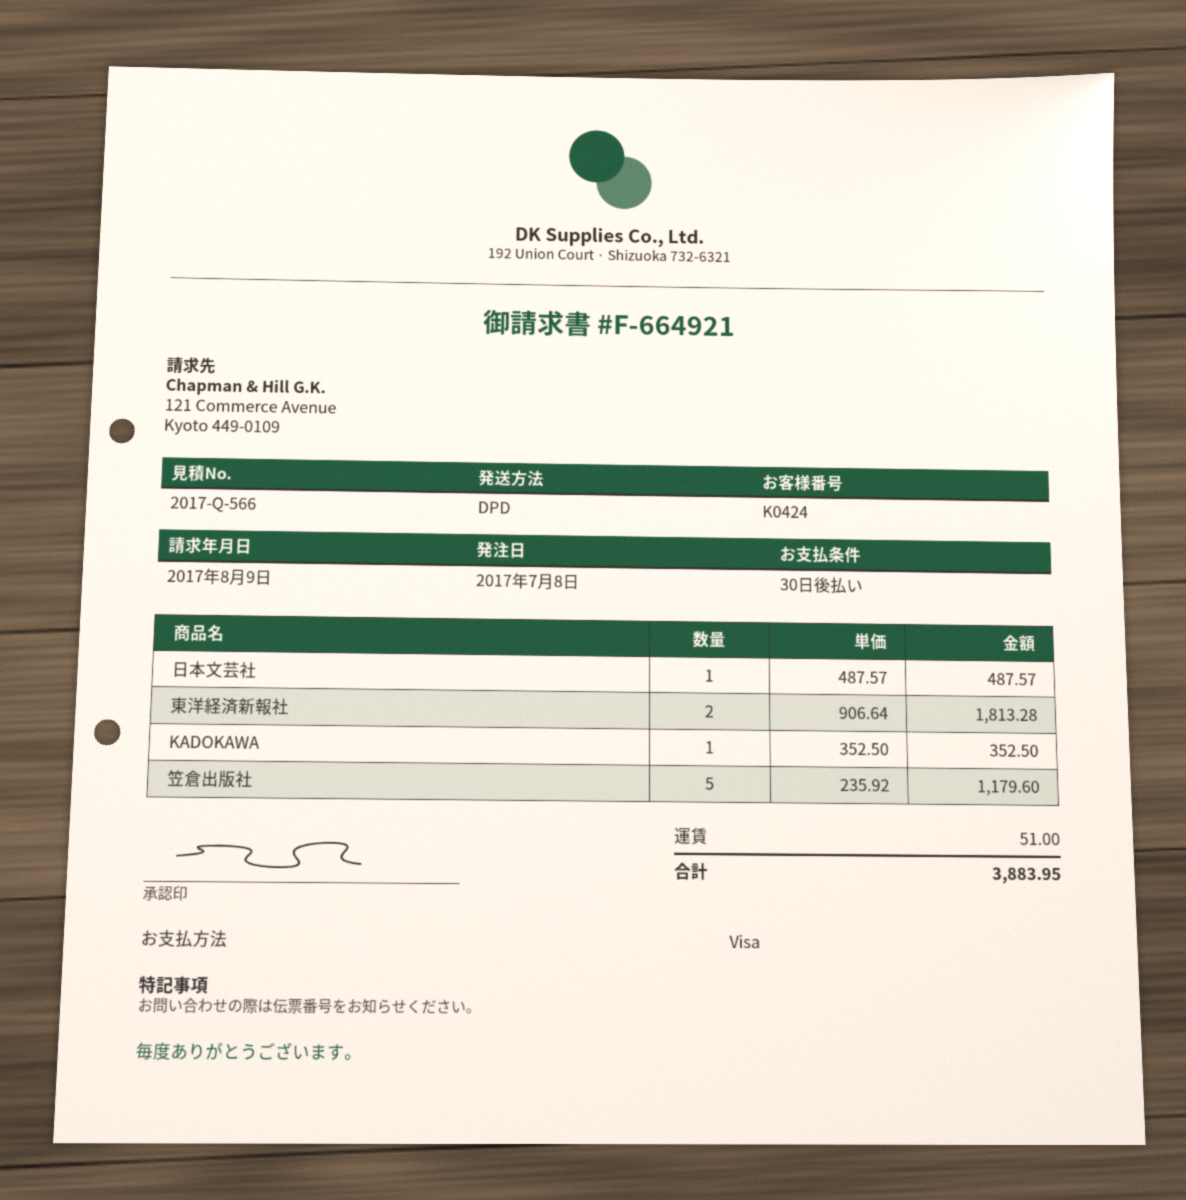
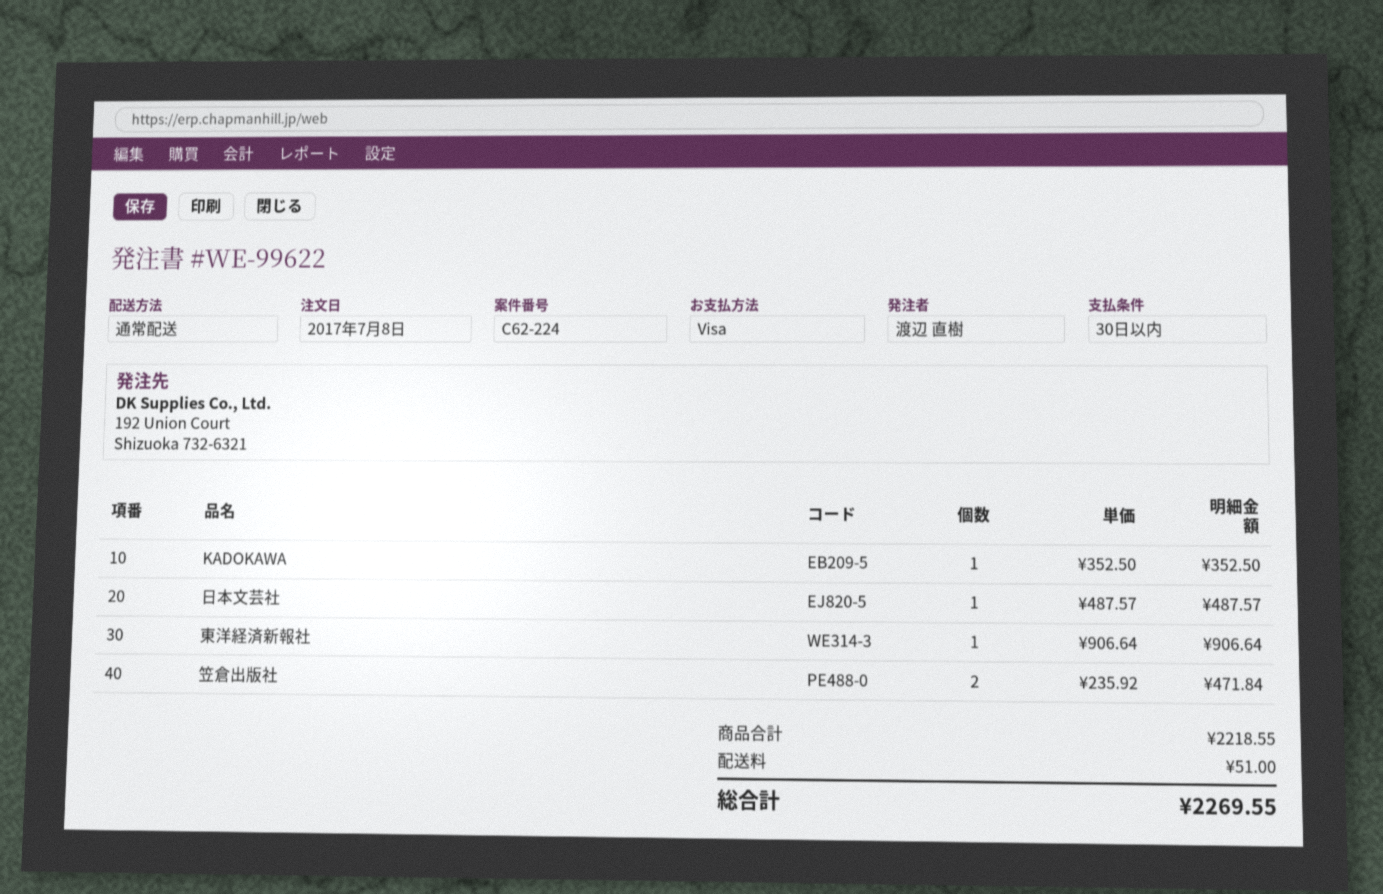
shipping method: DPD -> standard
東洋経済新報社: 2 x 906.64 = 1813.28 -> 1 x 906.64 = 906.64
笠倉出版社: 5 x 235.92 = 1179.60 -> 2 x 235.92 = 471.84
total: 3883.95 -> 2269.55

